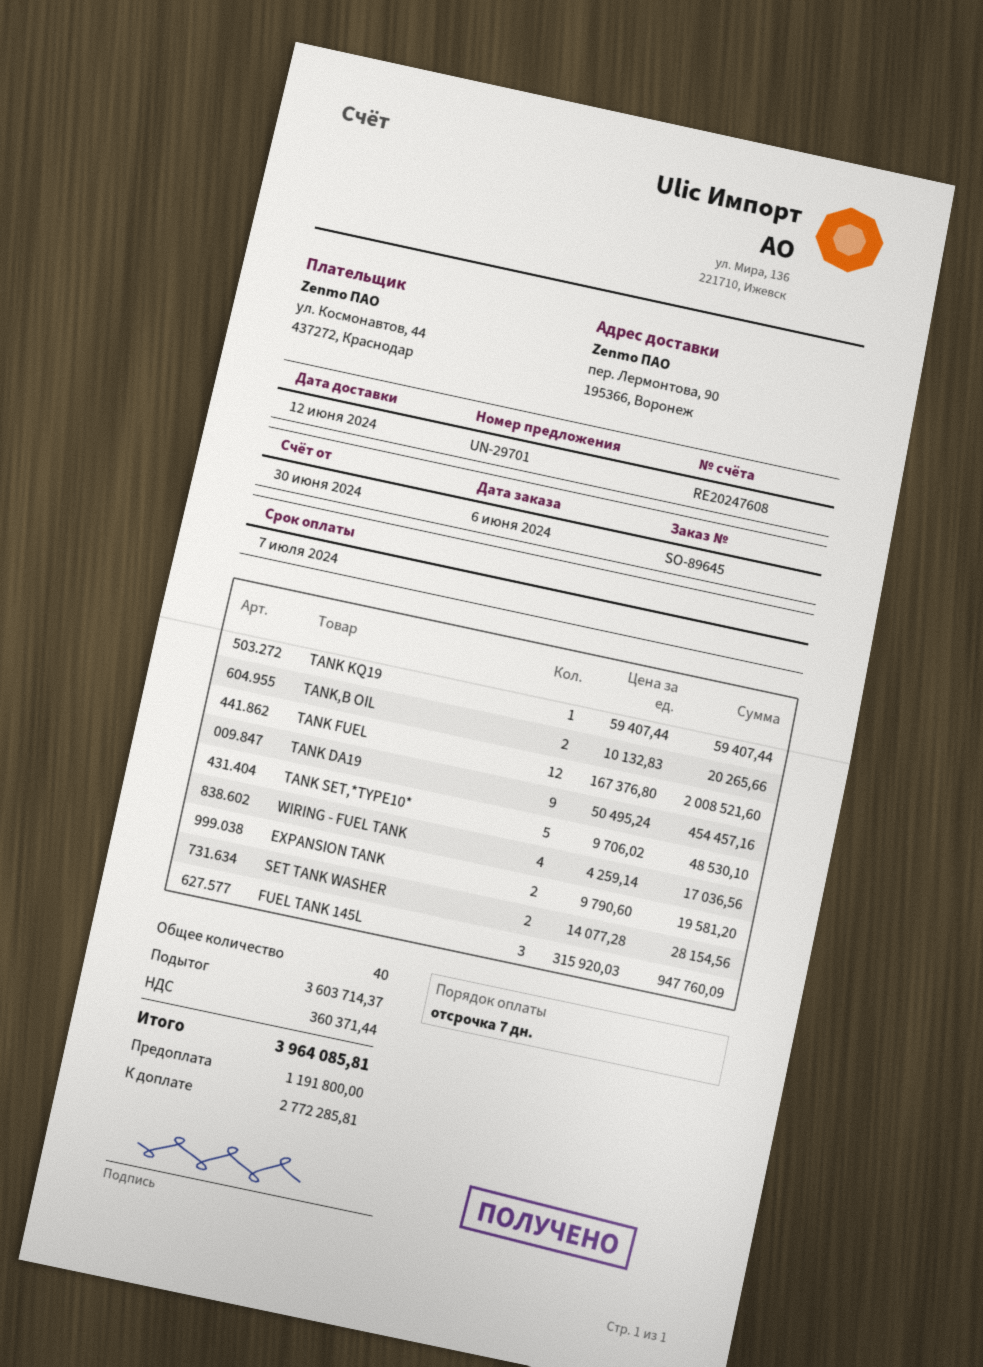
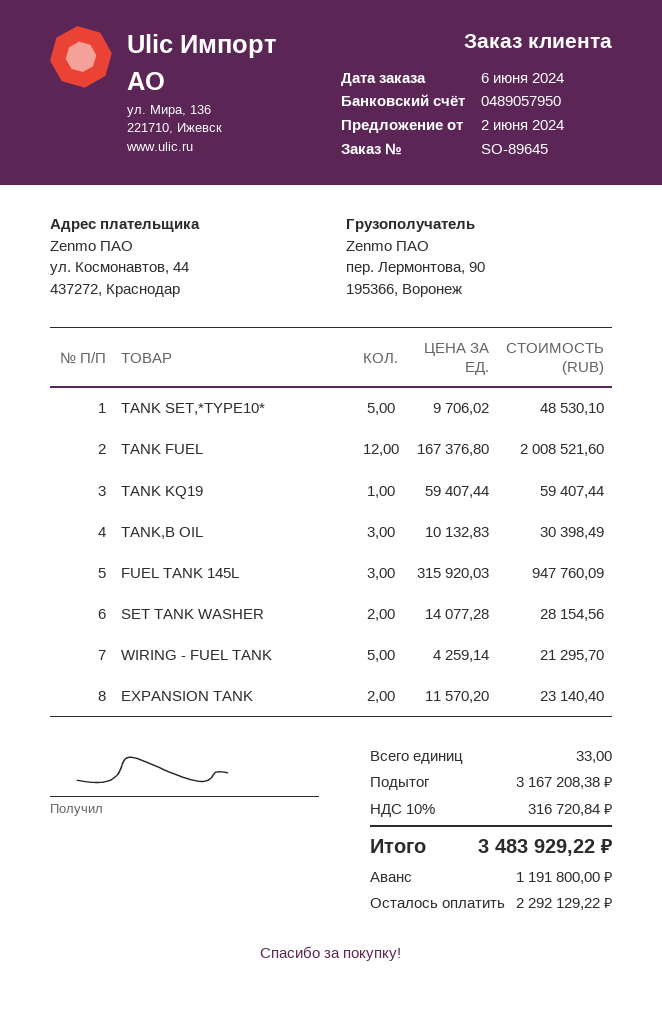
TANK,B OIL: 2 x 10132.83 = 20265.66 -> 3 x 10132.83 = 30398.49
TANK DA19: 9 x 50495.24 = 454457.16 -> none
WIRING - FUEL TANK: 4 x 4259.14 = 17036.56 -> 5 x 4259.14 = 21295.70
EXPANSION TANK: 2 x 9790.60 = 19581.20 -> 2 x 11570.20 = 23140.40
total quantity: 40 -> 33
subtotal: 3603714.37 -> 3167208.38
tax: 360371.44 -> 316720.84
total: 3964085.81 -> 3483929.22
balance: 2772285.81 -> 2292129.22

